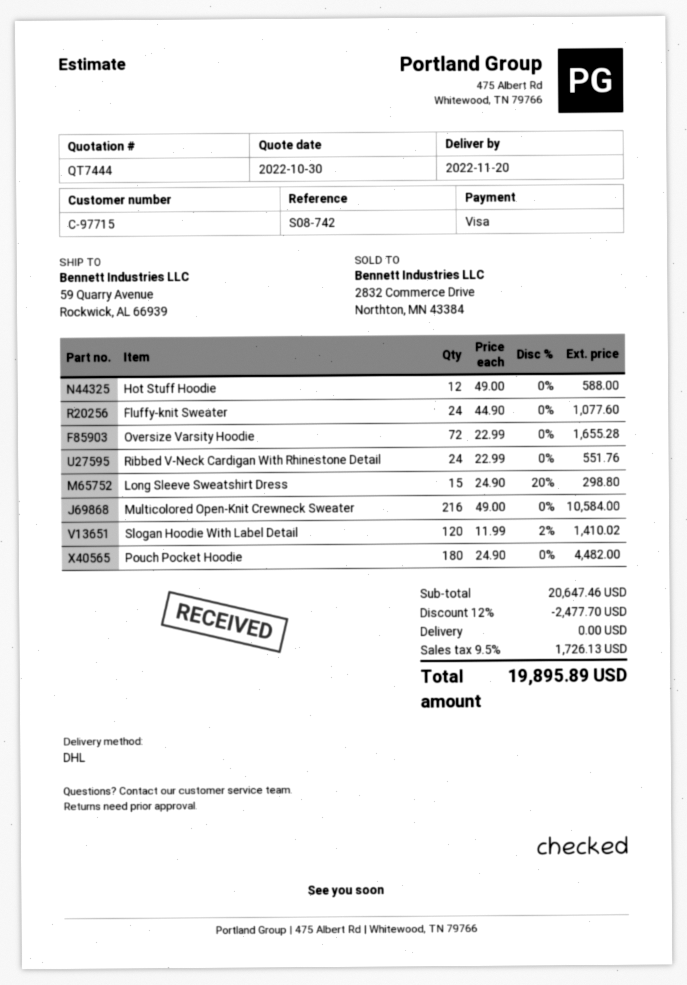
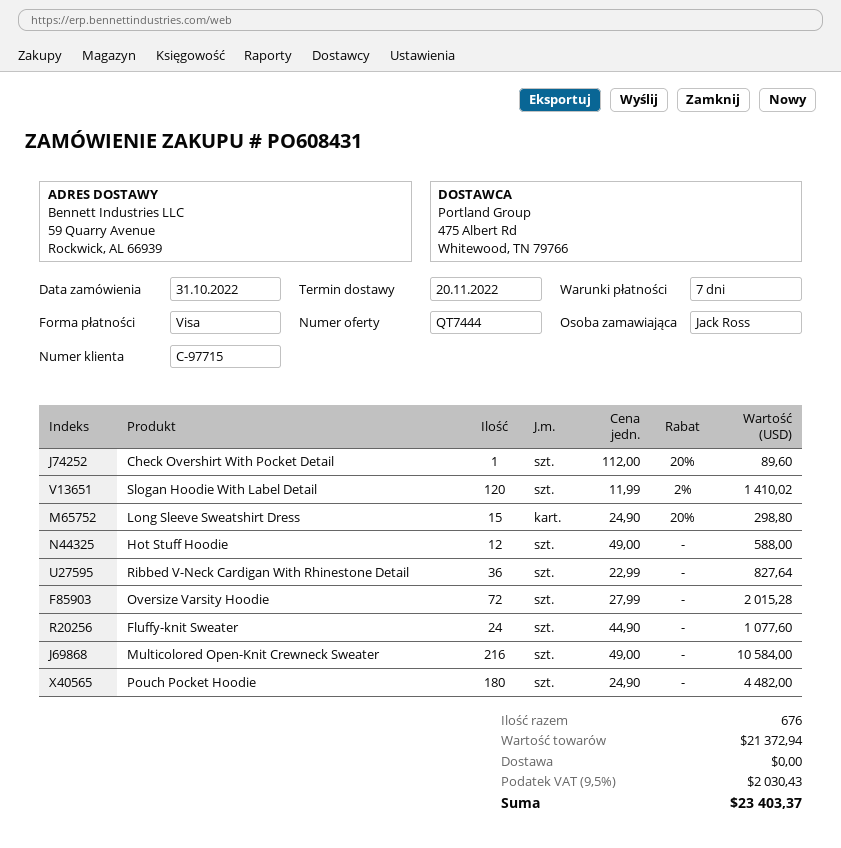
Oversize Varsity Hoodie: 72 x 22.99 = 1655.28 -> 72 x 27.99 = 2015.28
Ribbed V-Neck Cardigan With Rhinestone Detail: 24 x 22.99 = 551.76 -> 36 x 22.99 = 827.64
Check Overshirt With Pocket Detail: none -> 1 x 112.00 - 20% = 89.60
subtotal: 20647.46 -> 21372.94
discount: 12% = 2477.70 -> none
tax: 9.5% = 1726.13 -> 9.5% = 2030.43
total: 19895.89 -> 23403.37

